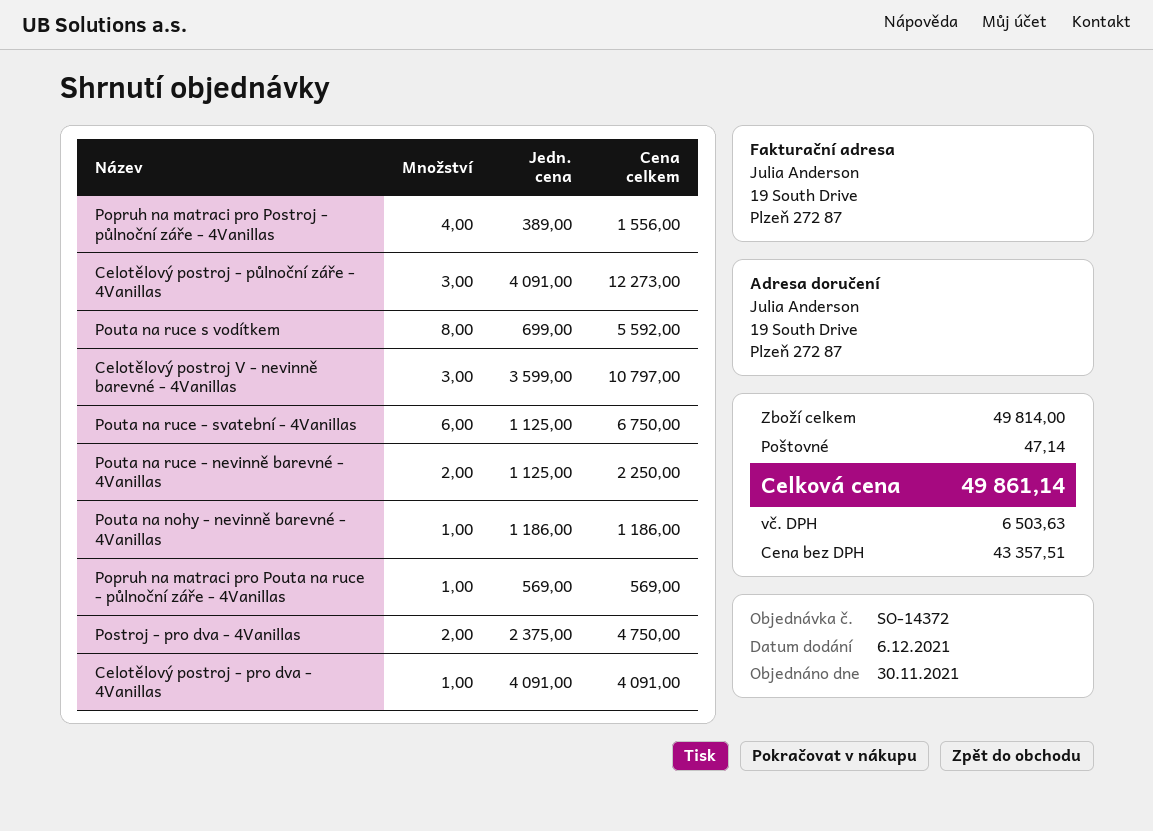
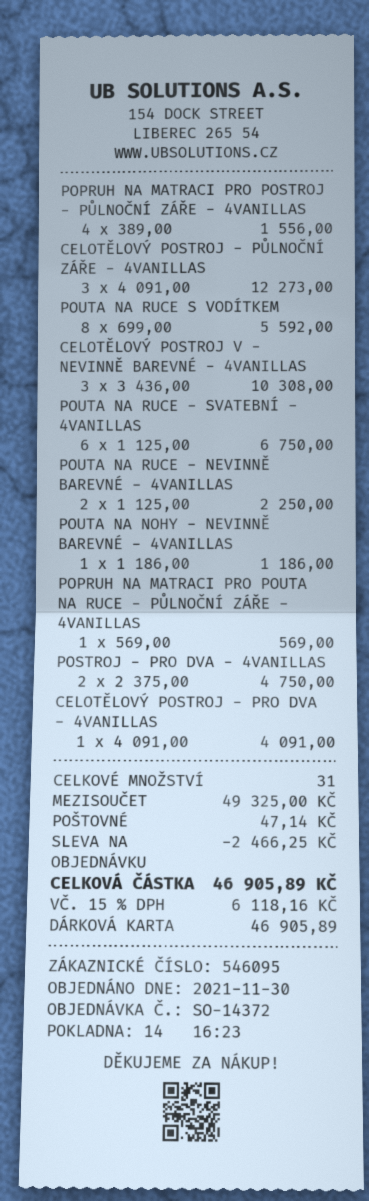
Celotělový postroj V - nevinně barevné - 4Vanillas: 3 x 3599.00 = 10797.00 -> 3 x 3436.00 = 10308.00
subtotal: 49814.00 -> 49325.00
discount: none -> 2466.25
tax: 6503.63 -> 6118.16
total: 49861.14 -> 46905.89

